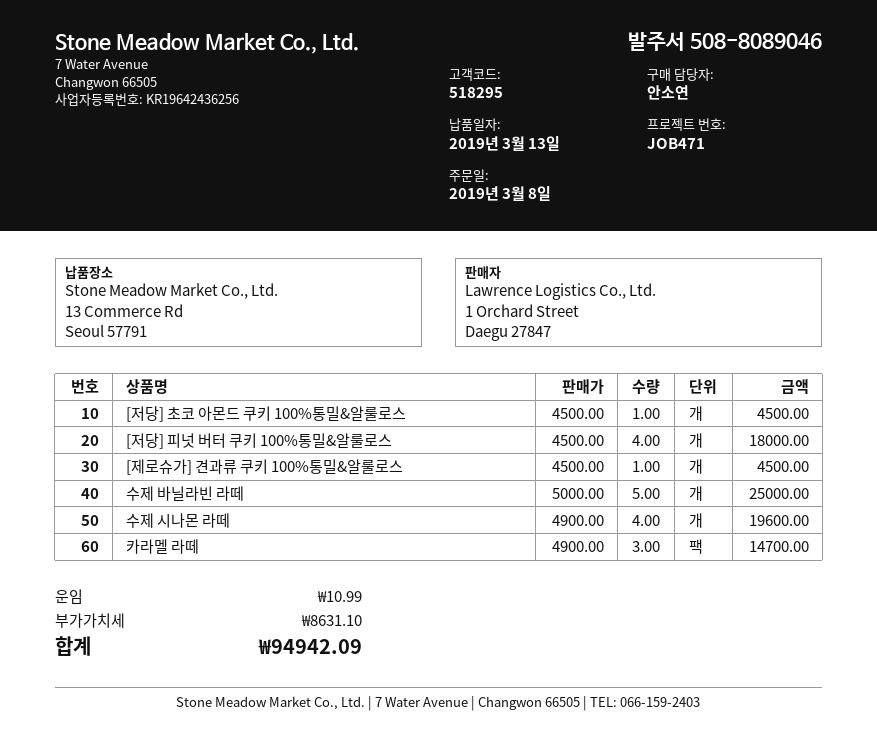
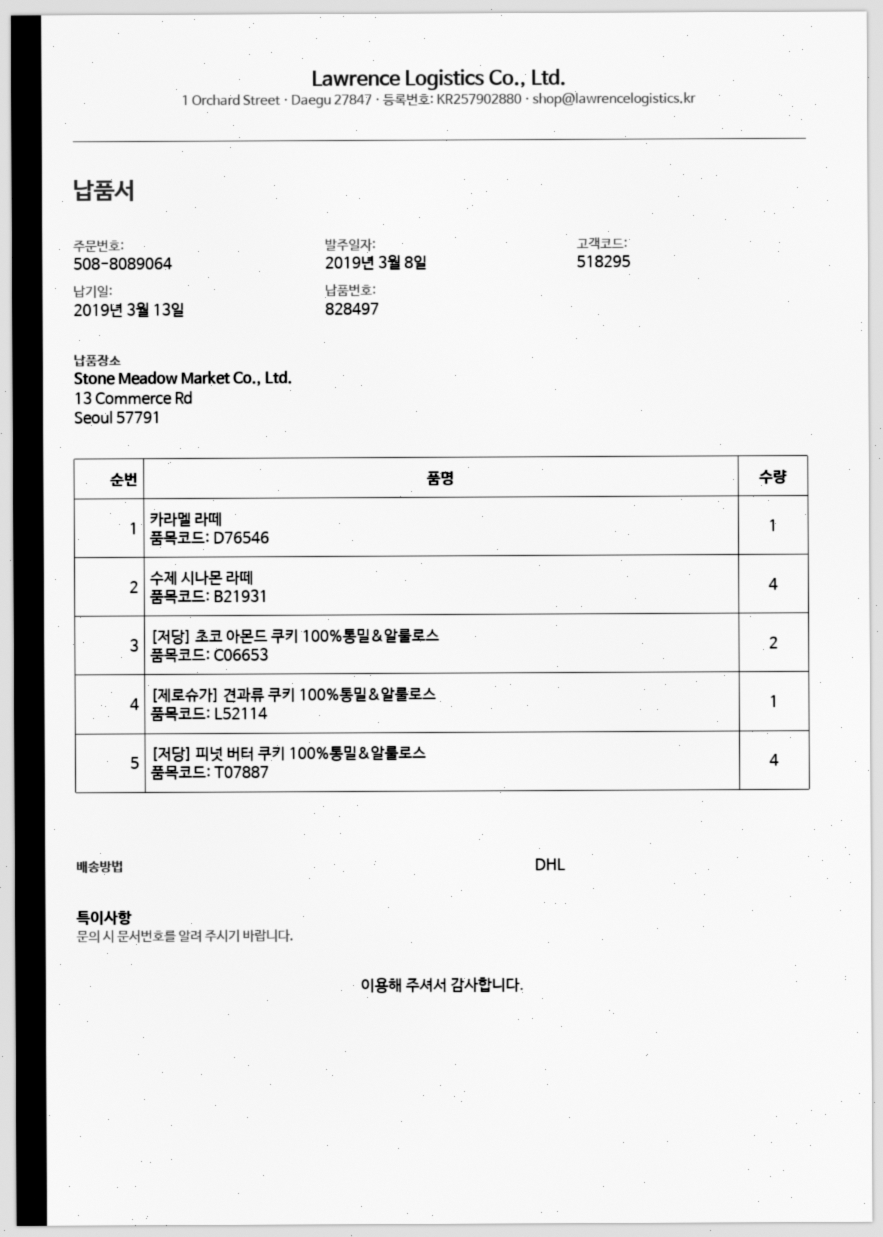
order number: 508-8089046 -> 508-8089064
[저당] 초코 아몬드 쿠키 100%통밀&알룰로스: 1 -> 2
수제 바닐라빈 라떼: 5 -> none
카라멜 라떼: 3 -> 1

